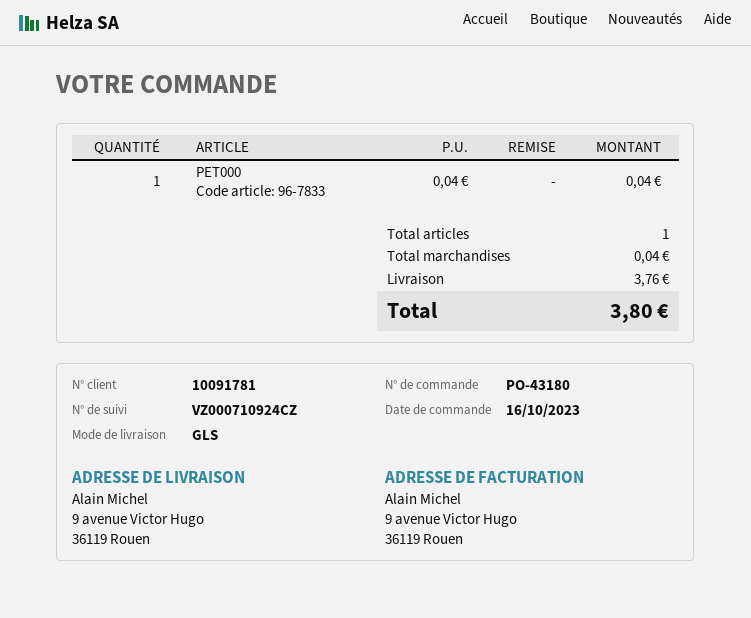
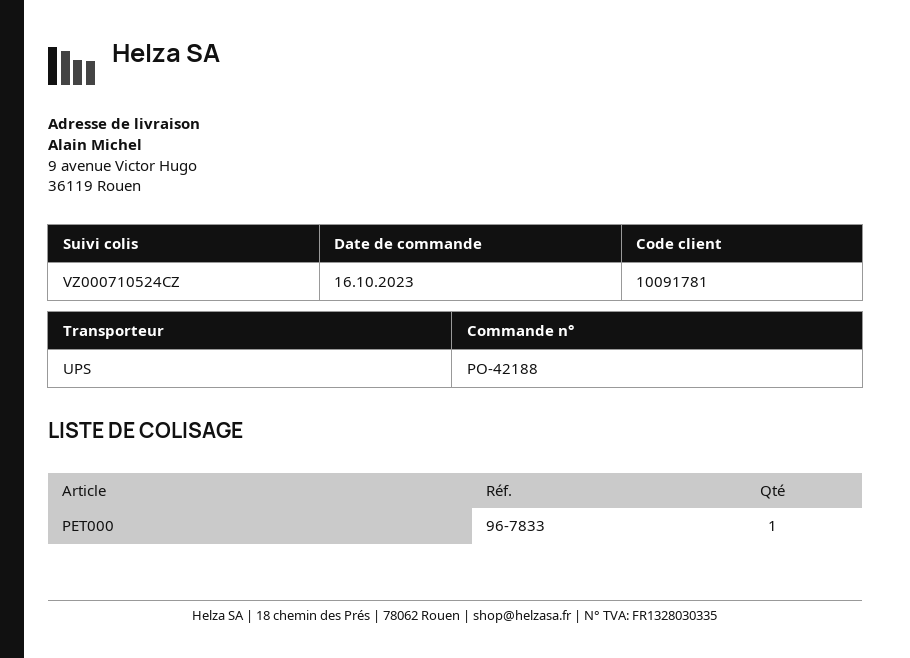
order number: PO-43180 -> PO-42188
shipping method: GLS -> UPS
tracking number: VZ000710924CZ -> VZ000710524CZ

